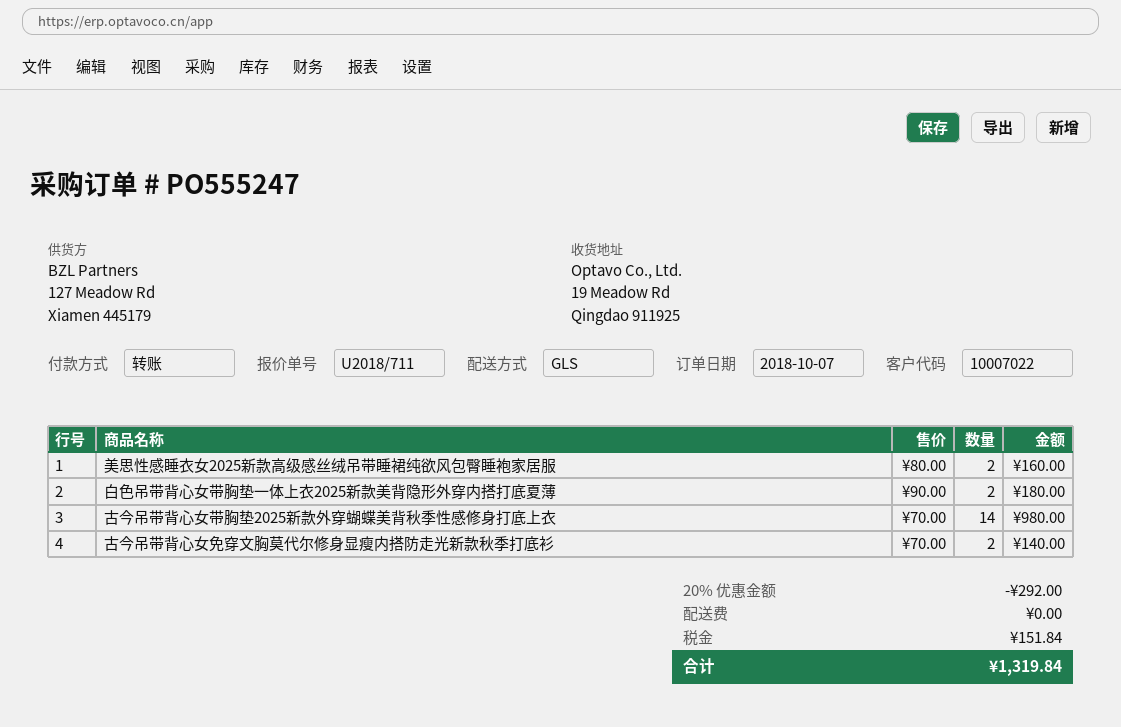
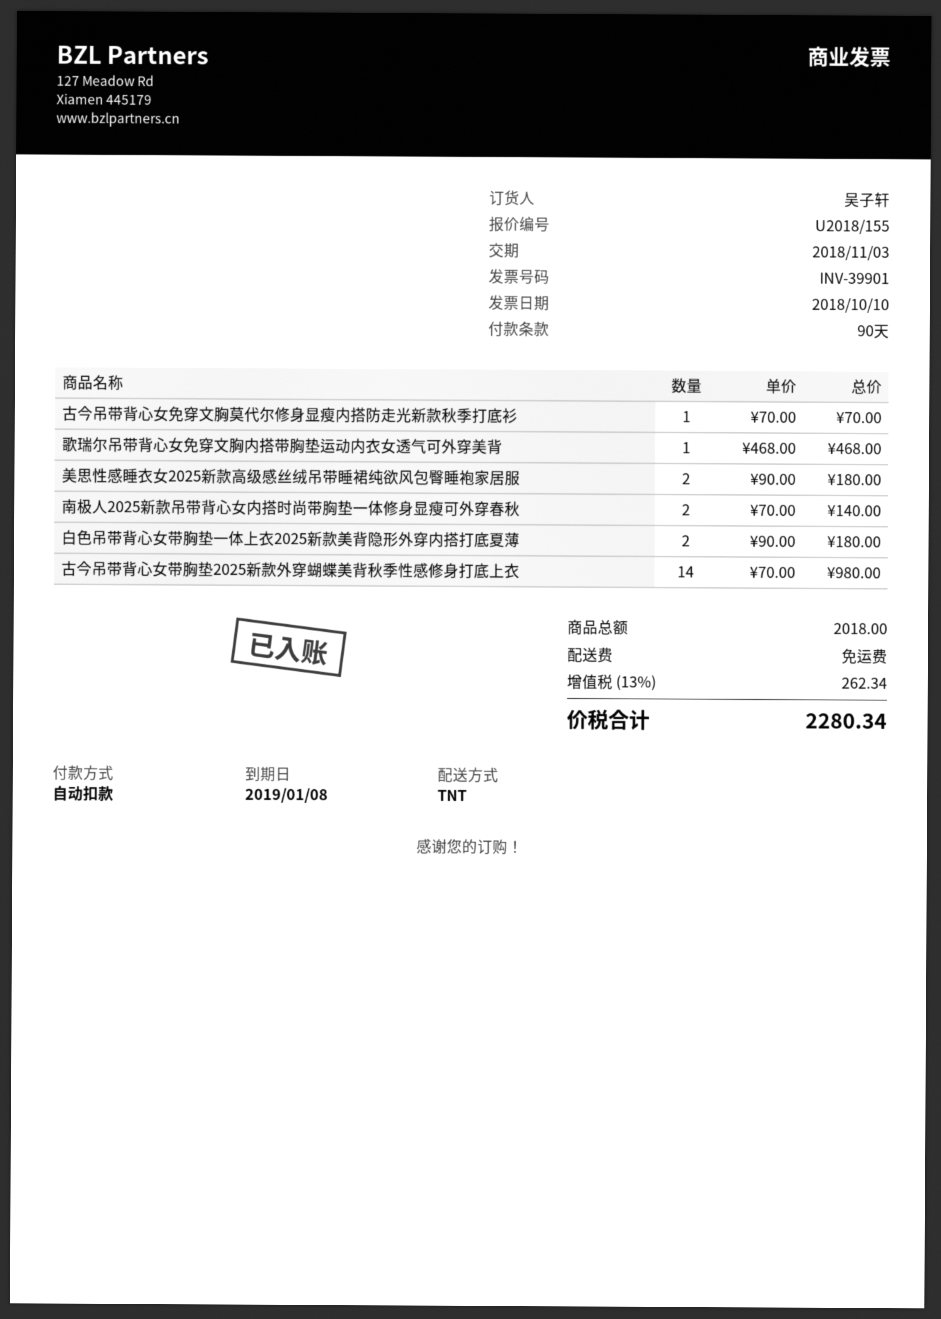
quote number: U2018/711 -> U2018/155
payment method: bank transfer -> direct debit
shipping method: GLS -> TNT
美思性感睡衣女2025新款高级感丝绒吊带睡裙纯欲风包臀睡袍家居服: 2 x 80.00 = 160.00 -> 2 x 90.00 = 180.00
古今吊带背心女免穿文胸莫代尔修身显瘦内搭防走光新款秋季打底衫: 2 x 70.00 = 140.00 -> 1 x 70.00 = 70.00
歌瑞尔吊带背心女免穿文胸内搭带胸垫运动内衣女透气可外穿美背: none -> 1 x 468.00 = 468.00
南极人2025新款吊带背心女内搭时尚带胸垫一体修身显瘦可外穿春秋: none -> 2 x 70.00 = 140.00
discount: 20% = 292.00 -> none
tax: 151.84 -> 262.34
total: 1319.84 -> 2280.34

